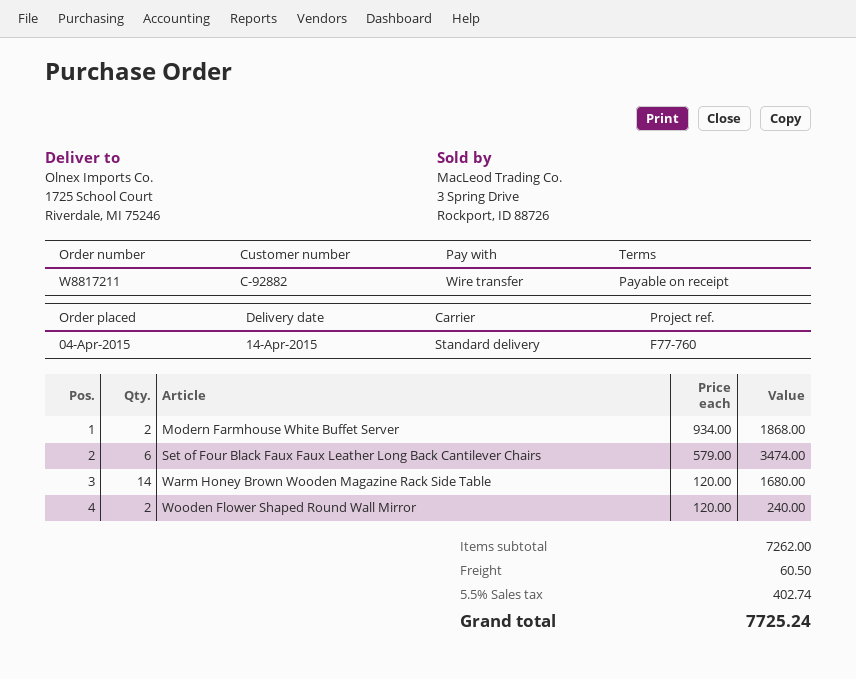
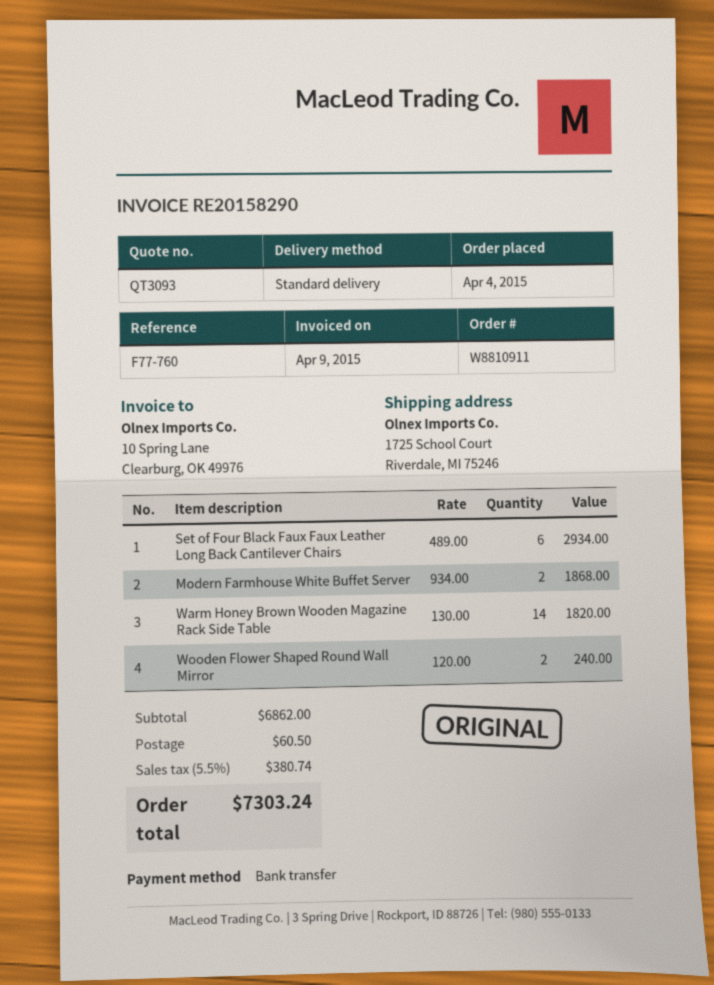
order number: W8817211 -> W8810911
Set of Four Black Faux Faux Leather Long Back Cantilever Chairs: 6 x 579.00 = 3474.00 -> 6 x 489.00 = 2934.00
Warm Honey Brown Wooden Magazine Rack Side Table: 14 x 120.00 = 1680.00 -> 14 x 130.00 = 1820.00
subtotal: 7262.00 -> 6862.00
tax: 5.5% = 402.74 -> 5.5% = 380.74
total: 7725.24 -> 7303.24

